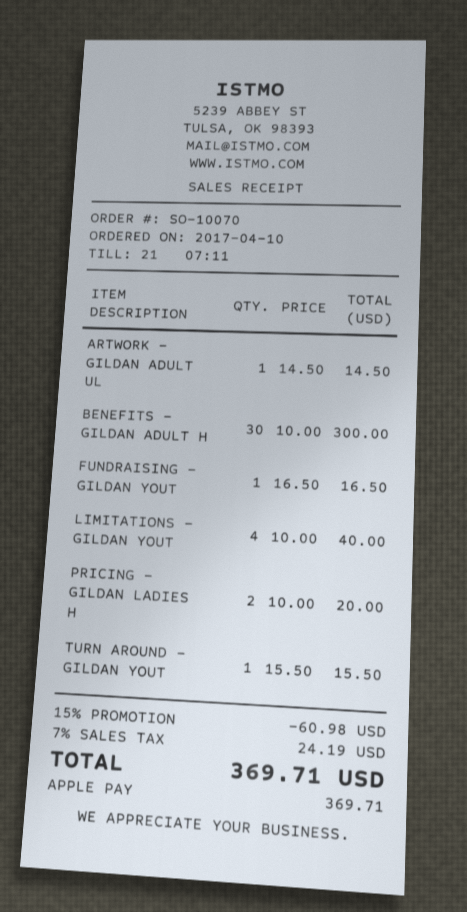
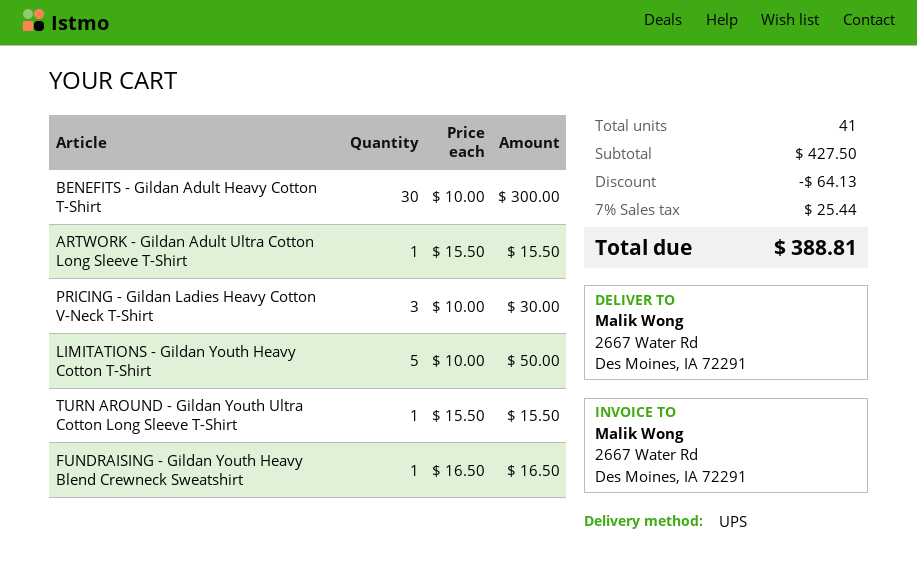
ARTWORK - GILDAN ADULT UL: 1 x 14.50 = 14.50 -> 1 x 15.50 = 15.50
LIMITATIONS - GILDAN YOUT: 4 x 10.00 = 40.00 -> 5 x 10.00 = 50.00
PRICING - GILDAN LADIES H: 2 x 10.00 = 20.00 -> 3 x 10.00 = 30.00
discount: 60.98 -> 64.13
tax: 7% = 24.19 -> 7% = 25.44
total: 369.71 -> 388.81

